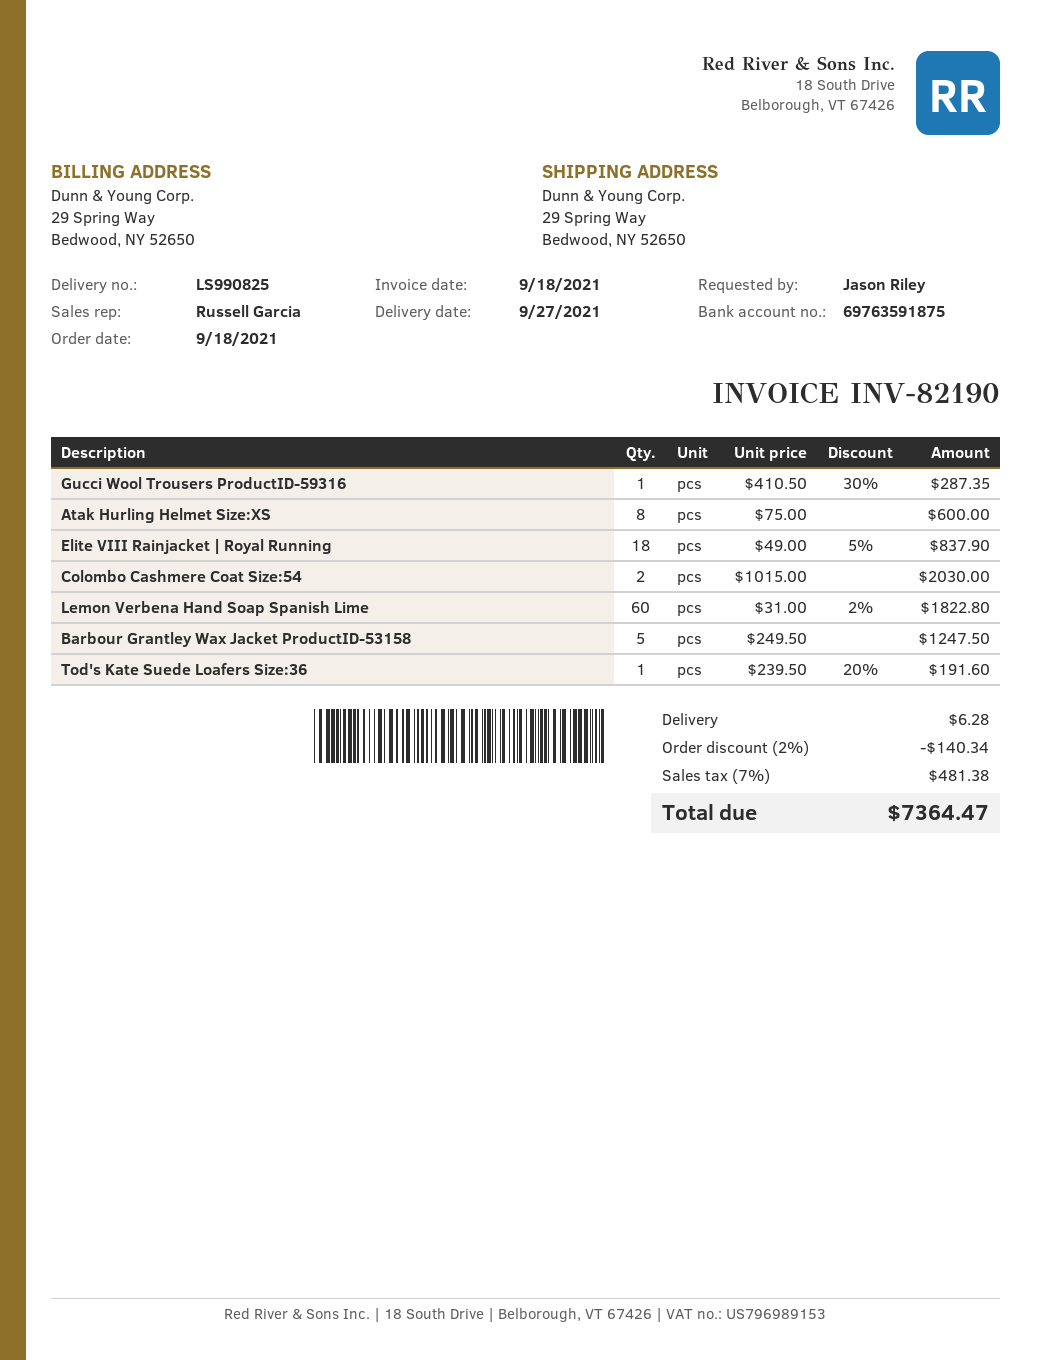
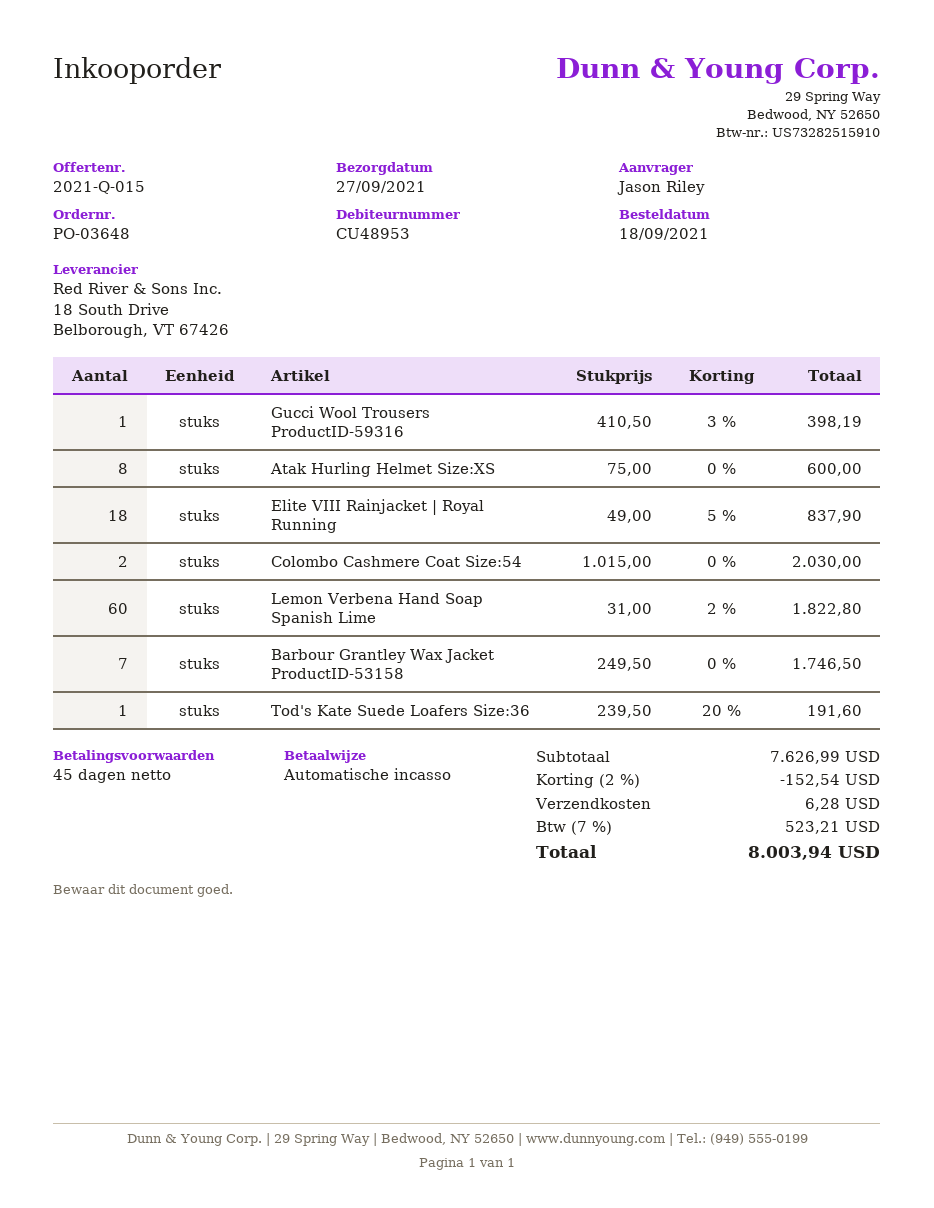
Gucci Wool Trousers ProductID-59316: 1 x 410.50 - 30% = 287.35 -> 1 x 410.50 - 3% = 398.19
Barbour Grantley Wax Jacket ProductID-53158: 5 x 249.50 = 1247.50 -> 7 x 249.50 = 1746.50
discount: 2% = 140.34 -> 2% = 152.54
tax: 7% = 481.38 -> 7% = 523.21
total: 7364.47 -> 8003.94

